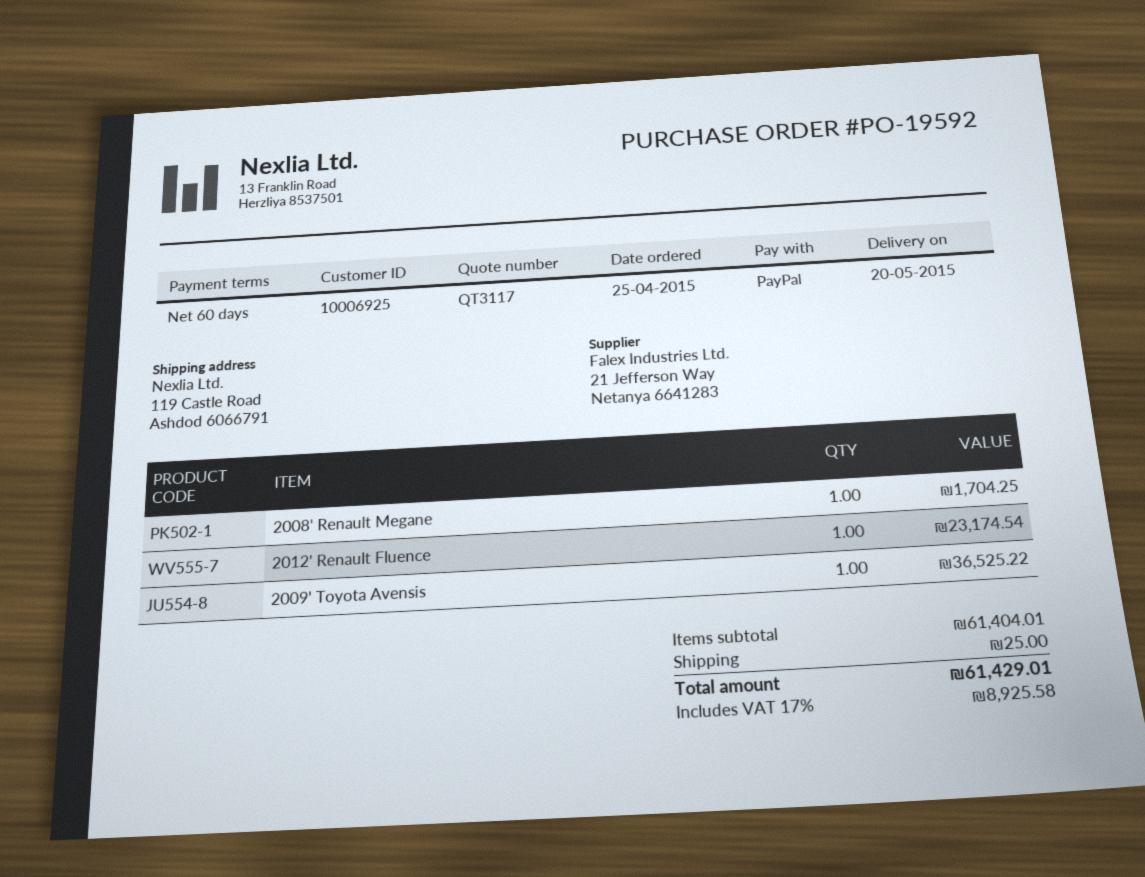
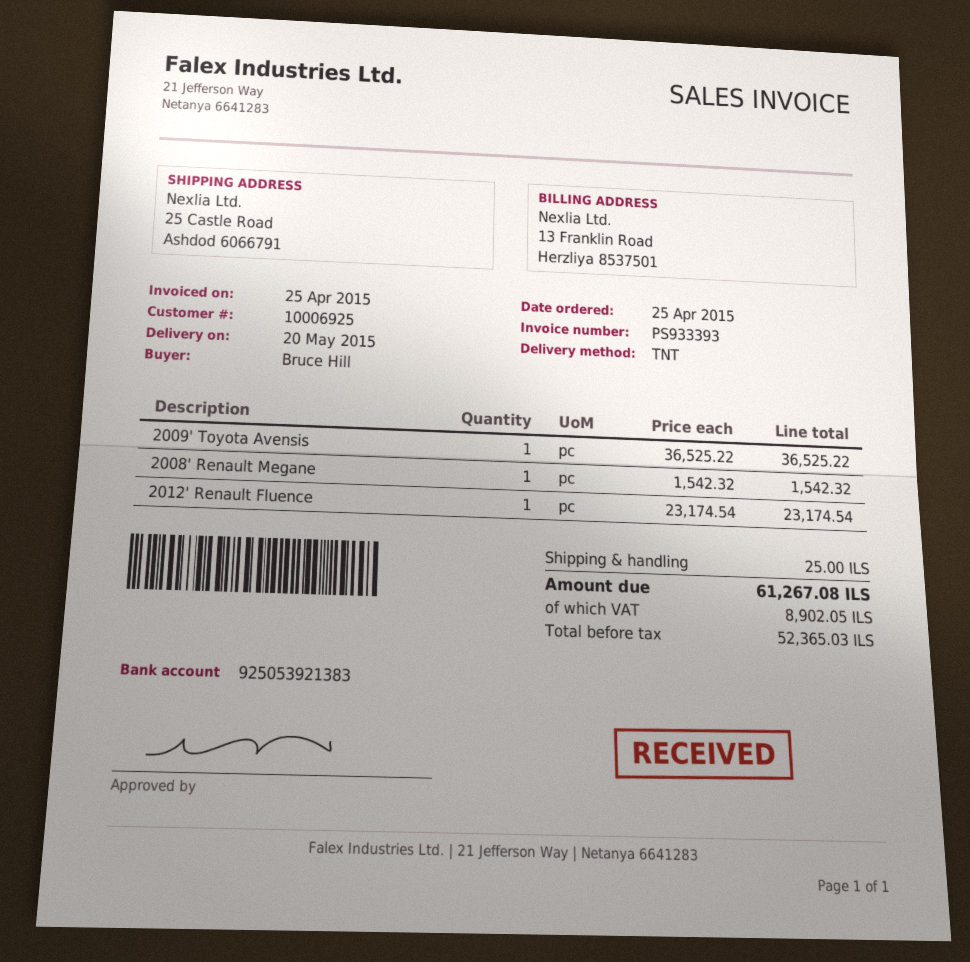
ship to: 119 Castle Road, Ashdod 6066791 -> 25 Castle Road, Ashdod 6066791
2008' Renault Megane: 1 for 1704.25 -> 1 for 1542.32
tax: 8925.58 -> 8902.05
total: 61429.01 -> 61267.08

